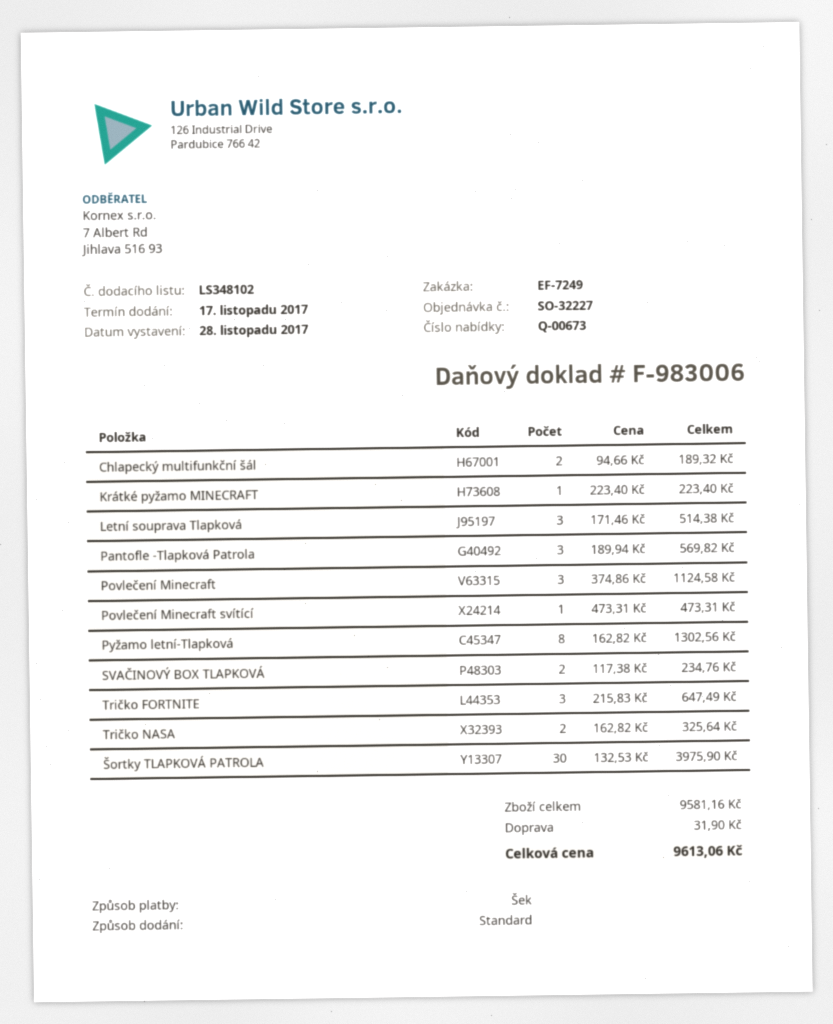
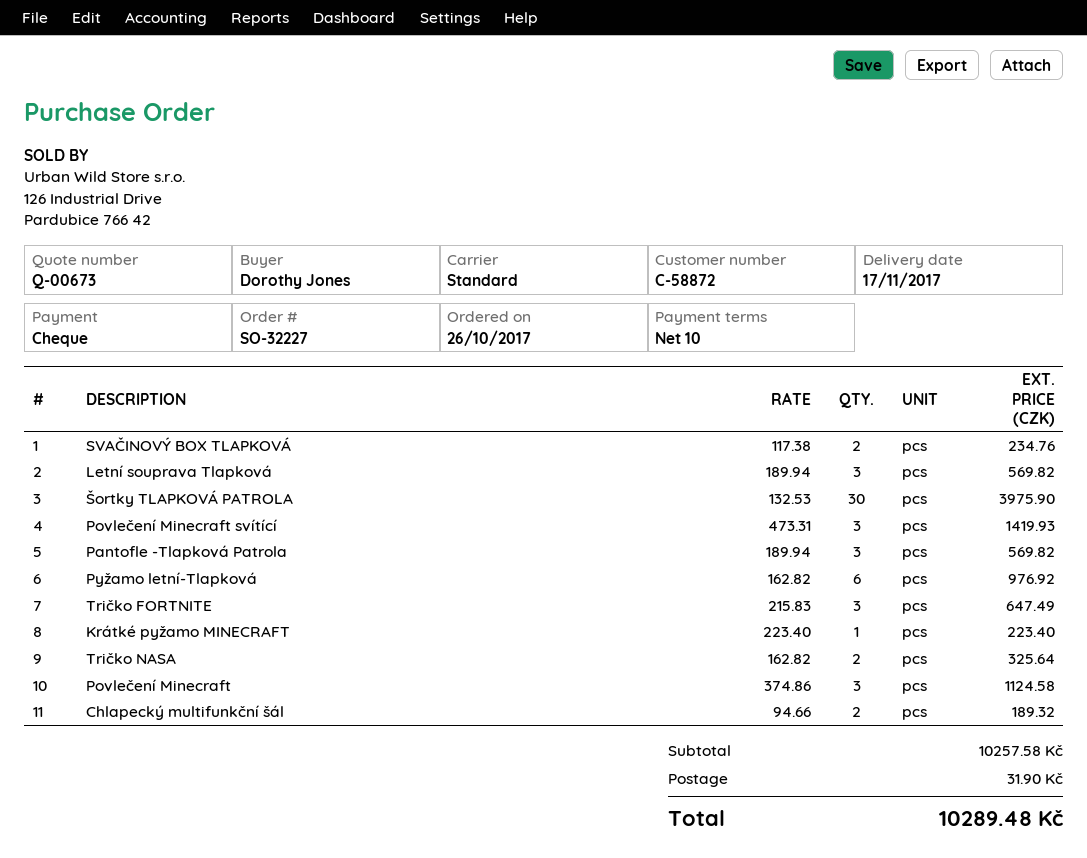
Letní souprava Tlapková: 3 x 171.46 = 514.38 -> 3 x 189.94 = 569.82
Povlečení Minecraft svítící: 1 x 473.31 = 473.31 -> 3 x 473.31 = 1419.93
Pyžamo letní-Tlapková: 8 x 162.82 = 1302.56 -> 6 x 162.82 = 976.92
subtotal: 9581.16 -> 10257.58
total: 9613.06 -> 10289.48

